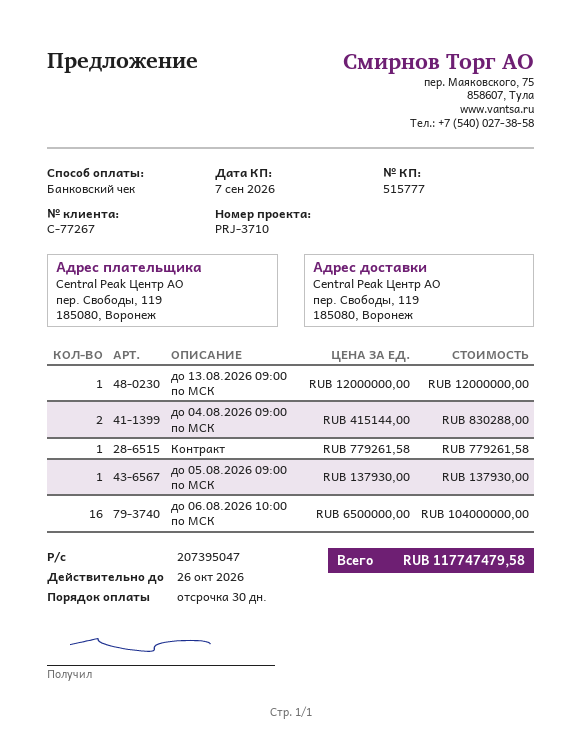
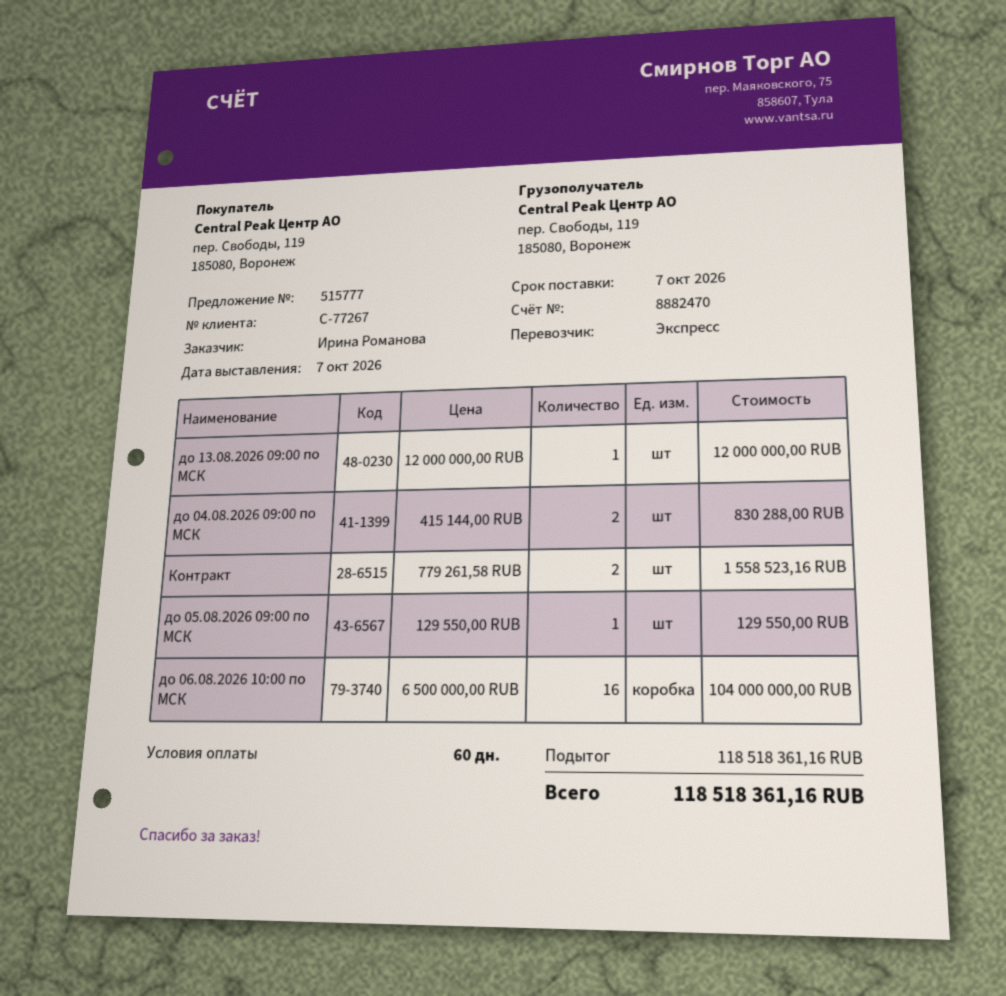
payment terms: 30 days -> 60 days
Контракт: 1 x 779261.58 = 779261.58 -> 2 x 779261.58 = 1558523.16
до 05.08.2026 09:00 по МСК: 1 x 137930.00 = 137930.00 -> 1 x 129550.00 = 129550.00
total: 117747479.58 -> 118518361.16

